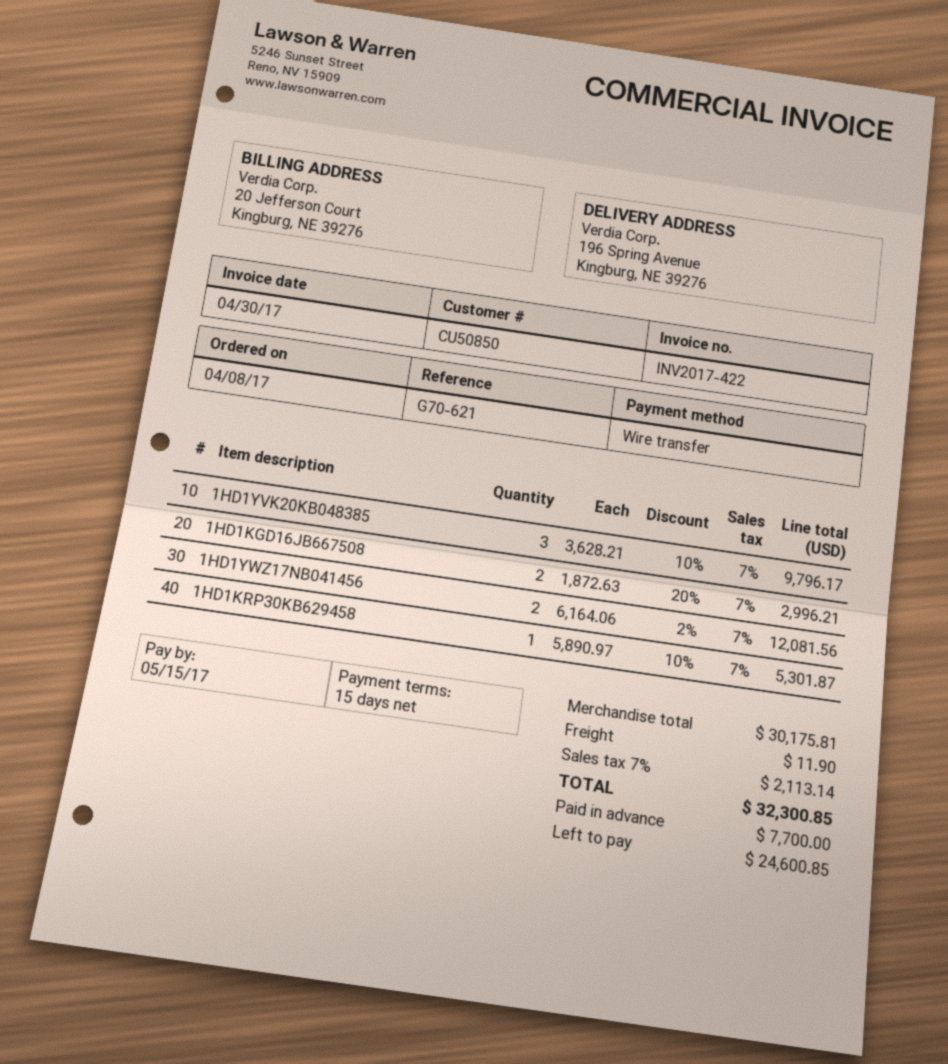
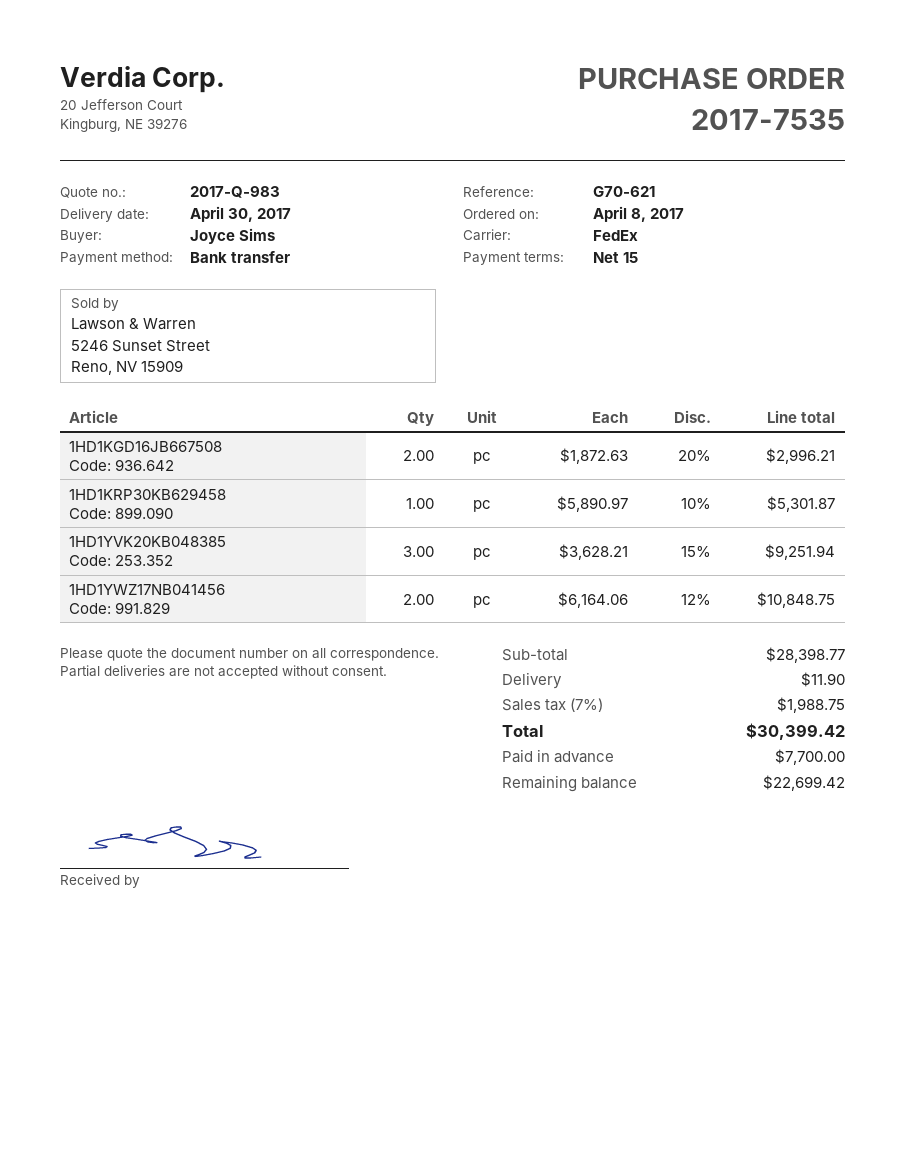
1HD1YVK20KB048385: 3 x 3628.21 - 10% = 9796.17 -> 3 x 3628.21 - 15% = 9251.94
1HD1YWZ17NB041456: 2 x 6164.06 - 2% = 12081.56 -> 2 x 6164.06 - 12% = 10848.75
subtotal: 30175.81 -> 28398.77
tax: 7% = 2113.14 -> 7% = 1988.75
total: 32300.85 -> 30399.42
balance: 24600.85 -> 22699.42

